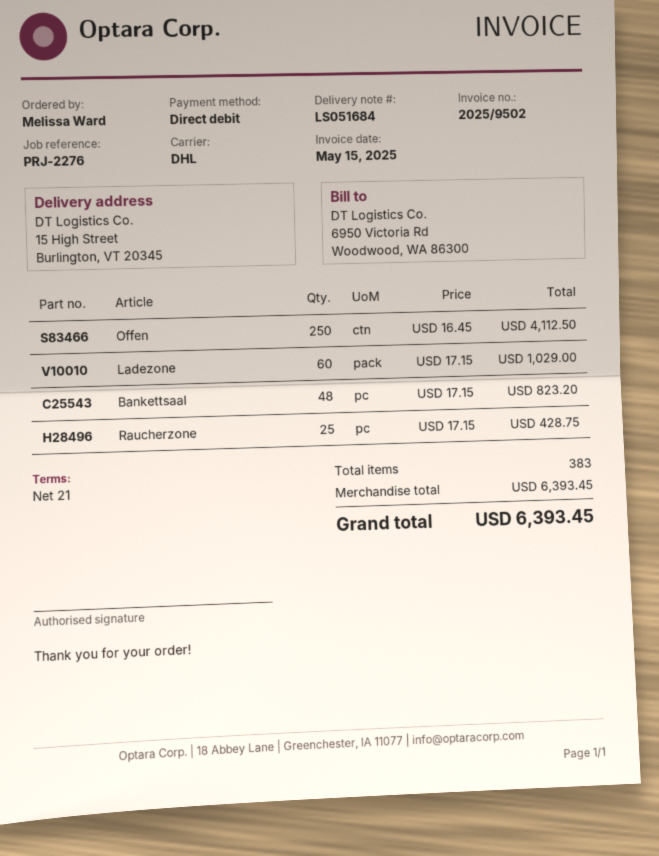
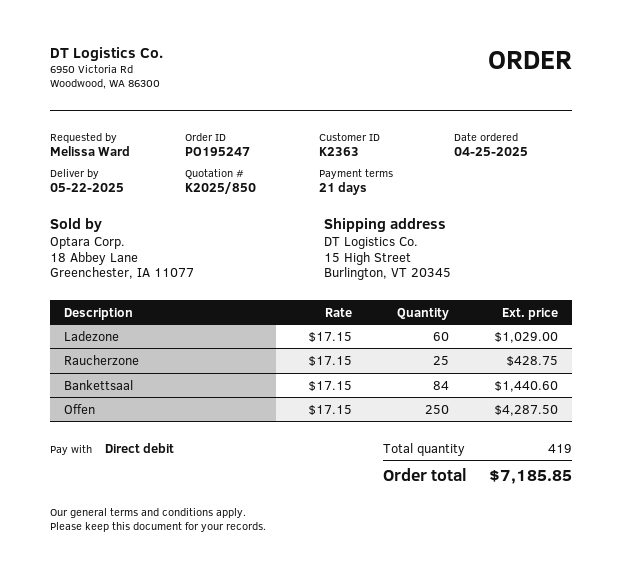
Offen: 250 x 16.45 = 4112.50 -> 250 x 17.15 = 4287.50
Bankettsaal: 48 x 17.15 = 823.20 -> 84 x 17.15 = 1440.60
total quantity: 383 -> 419
total: 6393.45 -> 7185.85

